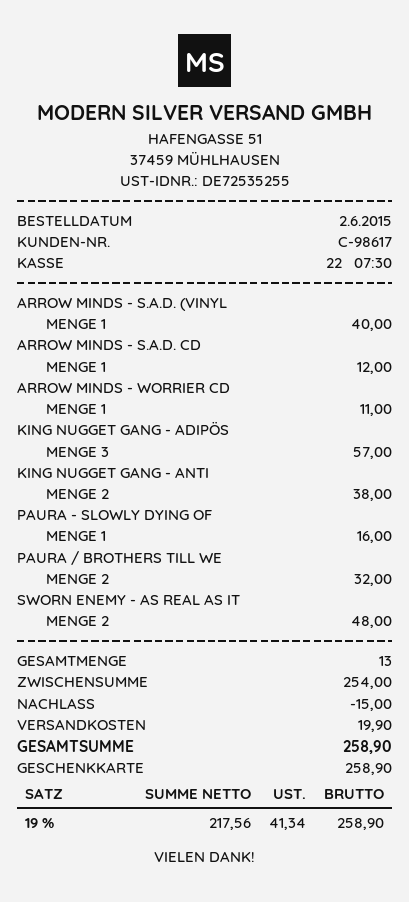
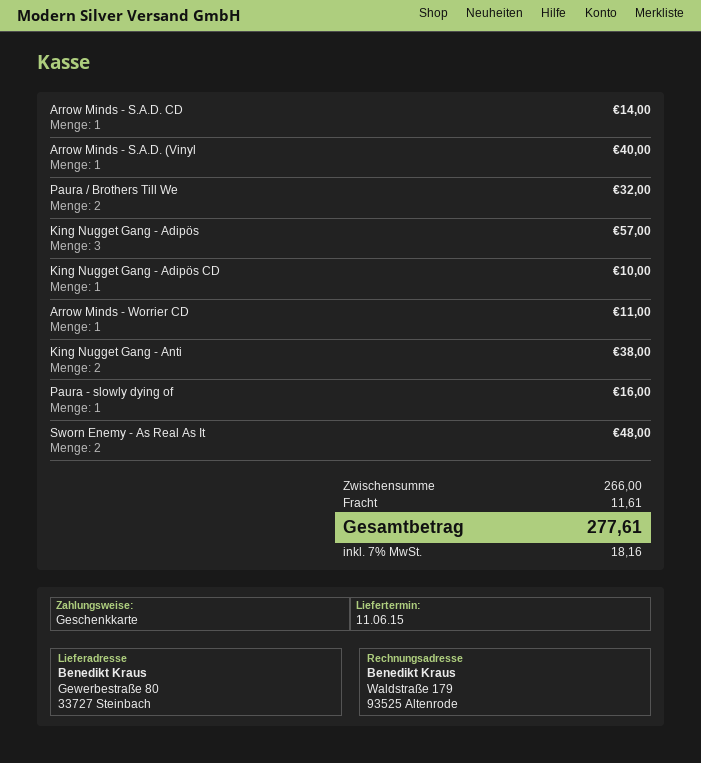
ARROW MINDS - S.A.D. CD: 1 for 12.00 -> 1 for 14.00
King Nugget Gang - Adipös CD: none -> 1 for 10.00
subtotal: 254.00 -> 266.00
discount: 15.00 -> none
shipping: 19.90 -> 11.61
tax: 19% = 41.34 -> 7% = 18.16
total: 258.90 -> 277.61

